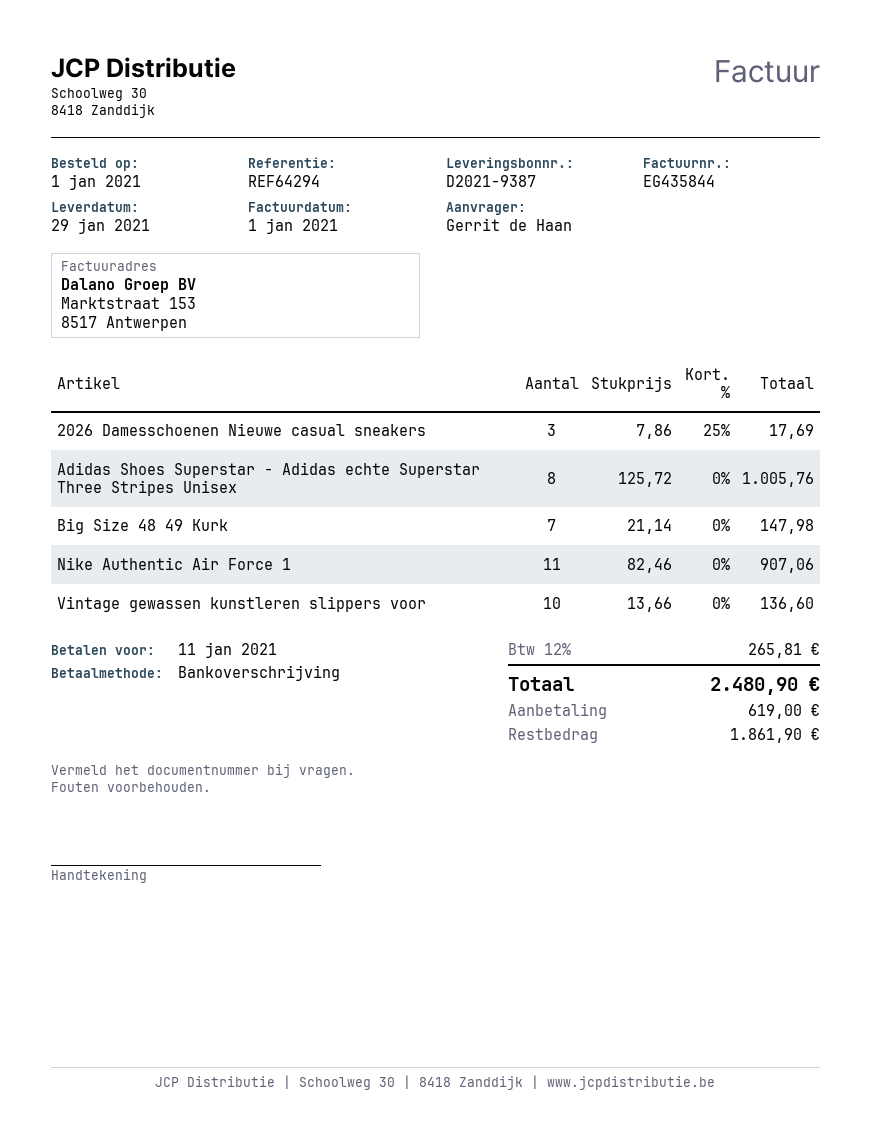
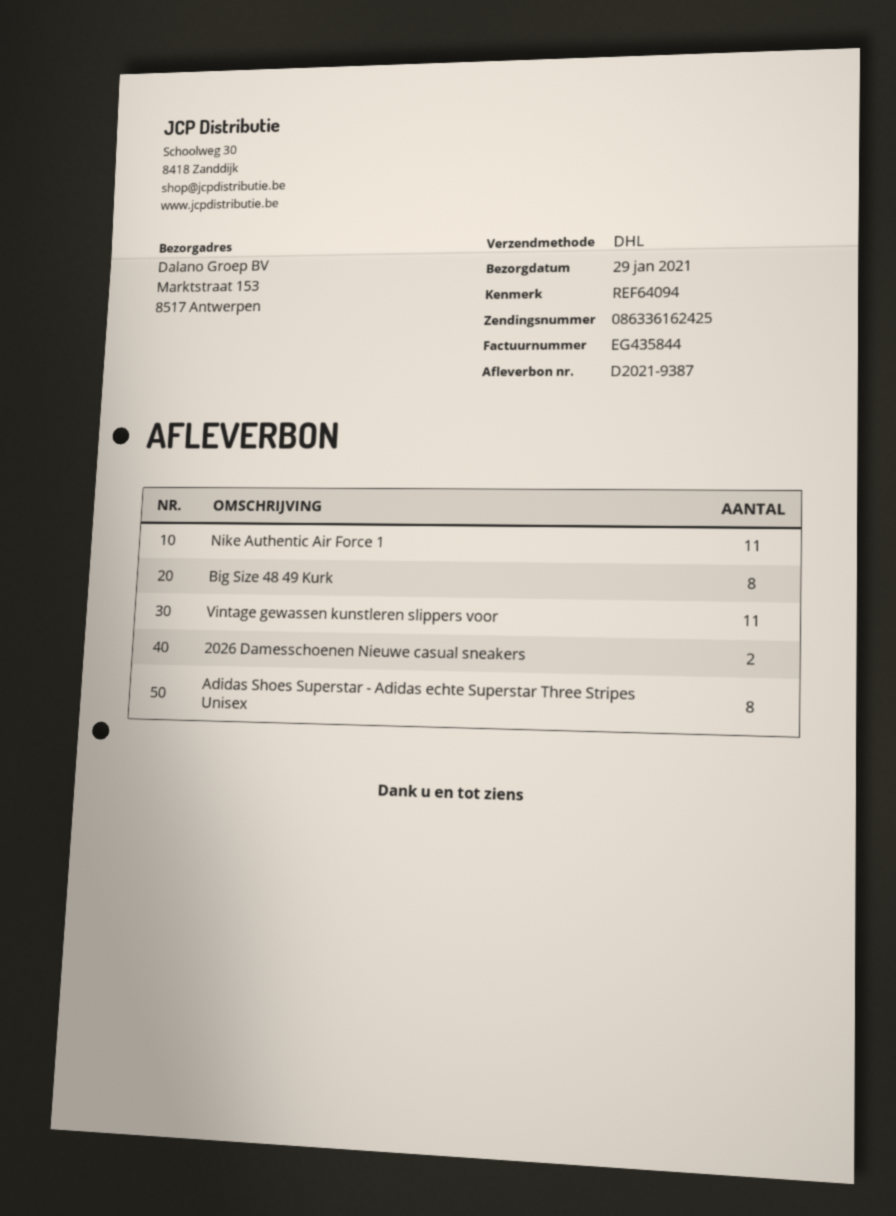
reference: REF64294 -> REF64094
2026 Damesschoenen Nieuwe casual sneakers: 3 -> 2
Big Size 48 49 Kurk: 7 -> 8
Vintage gewassen kunstleren slippers voor: 10 -> 11

